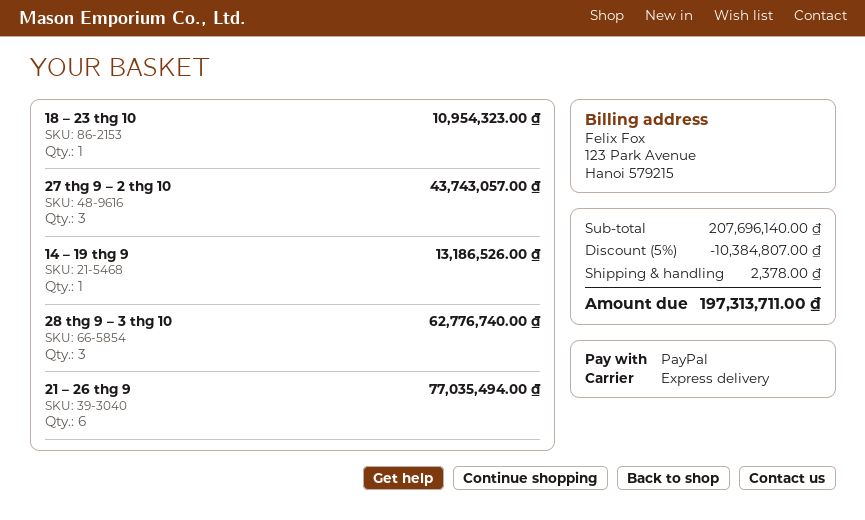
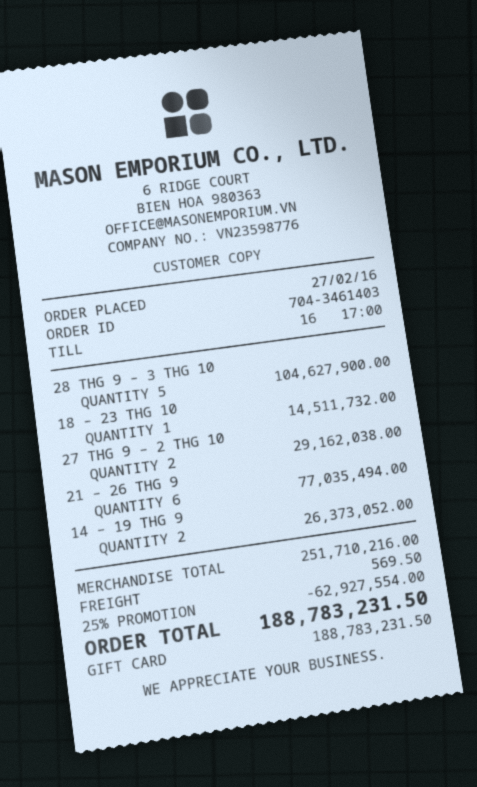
payment method: PayPal -> gift card
18 – 23 thg 10: 1 for 10954323.00 -> 1 for 14511732.00
27 thg 9 – 2 thg 10: 3 for 43743057.00 -> 2 for 29162038.00
14 – 19 thg 9: 1 for 13186526.00 -> 2 for 26373052.00
28 thg 9 – 3 thg 10: 3 for 62776740.00 -> 5 for 104627900.00
subtotal: 207696140.00 -> 251710216.00
discount: 5% = 10384807.00 -> 25% = 62927554.00
shipping: 2378.00 -> 569.50
total: 197313711.00 -> 188783231.50

